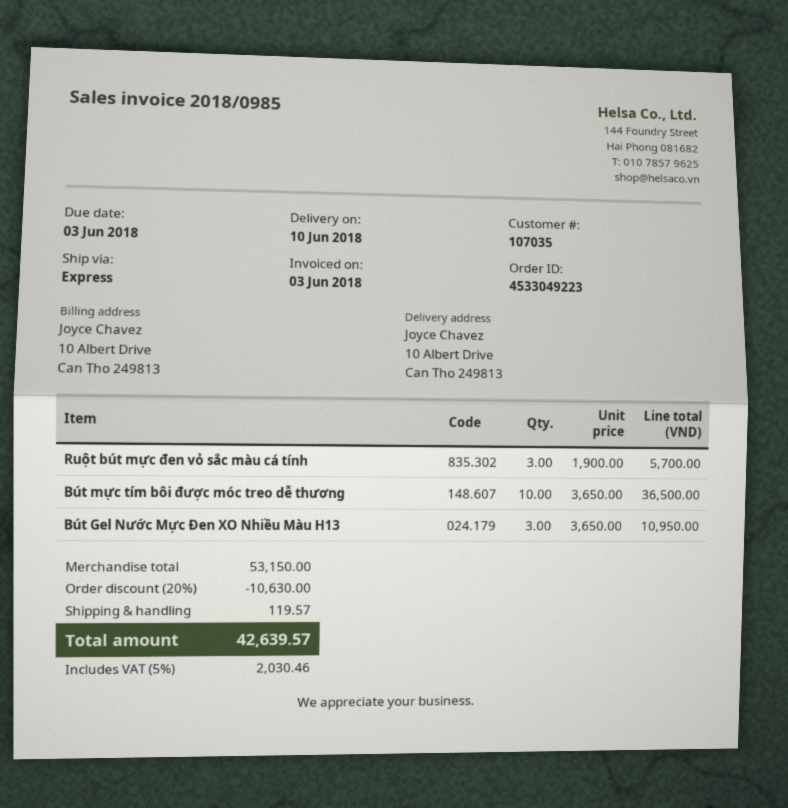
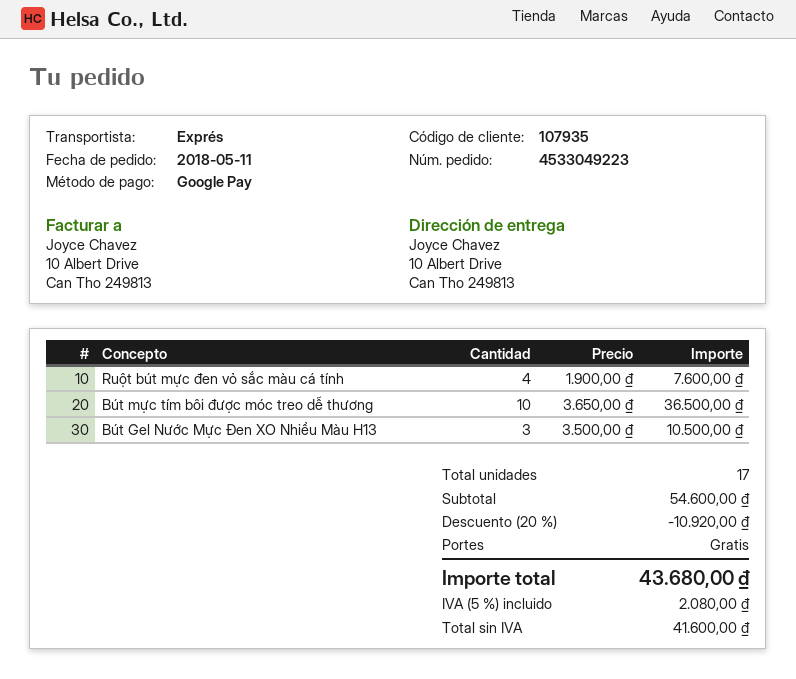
customer number: 107035 -> 107935
Ruột bút mực đen vỏ sắc màu cá tính: 3 x 1900.00 = 5700.00 -> 4 x 1900.00 = 7600.00
Bút Gel Nước Mực Đen XO Nhiều Màu H13: 3 x 3650.00 = 10950.00 -> 3 x 3500.00 = 10500.00
subtotal: 53150.00 -> 54600.00
discount: 20% = 10630.00 -> 20% = 10920.00
shipping: 119.57 -> 0.00
tax: 5% = 2030.46 -> 5% = 2080.00
total: 42639.57 -> 43680.00

